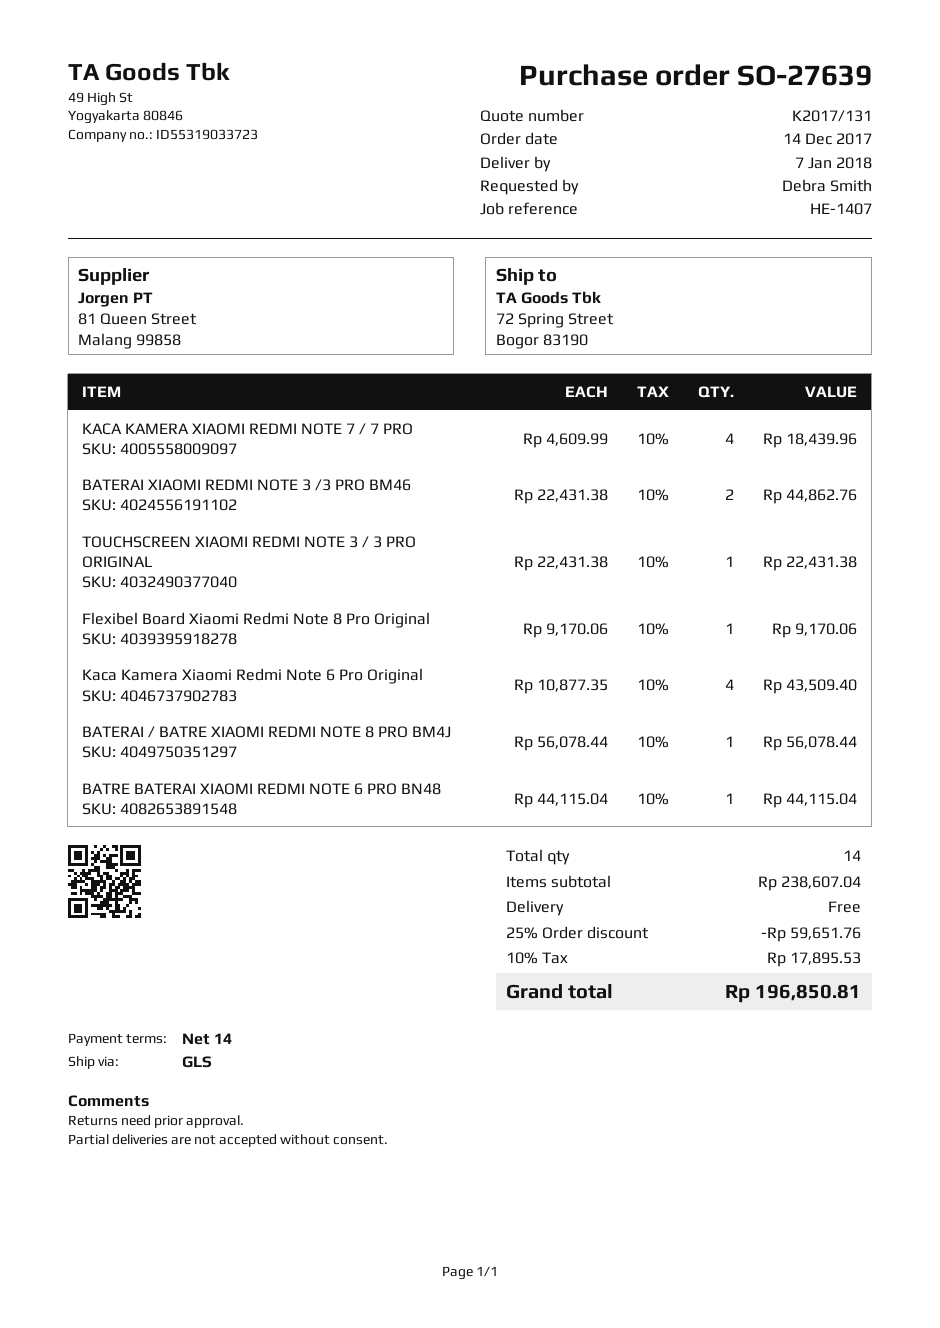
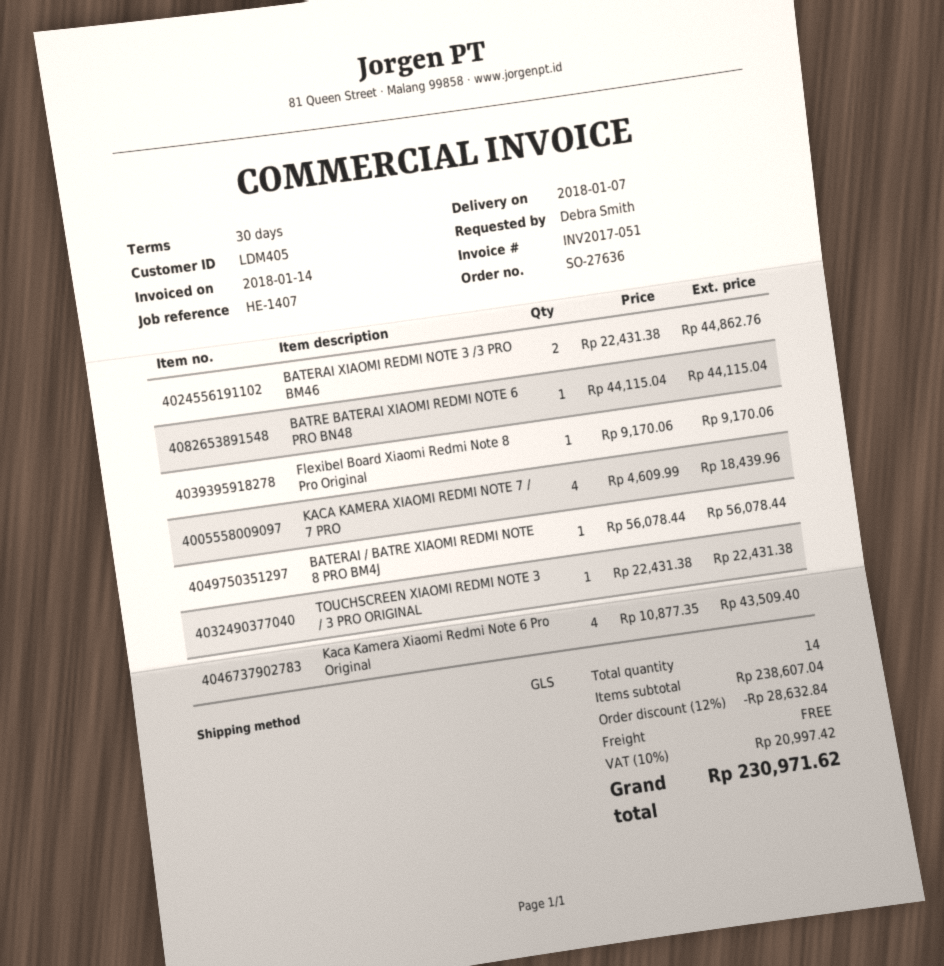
order number: SO-27639 -> SO-27636
payment terms: 14 days -> 30 days
discount: 25% = 59651.76 -> 12% = 28632.84
tax: 10% = 17895.53 -> 10% = 20997.42
total: 196850.81 -> 230971.62

